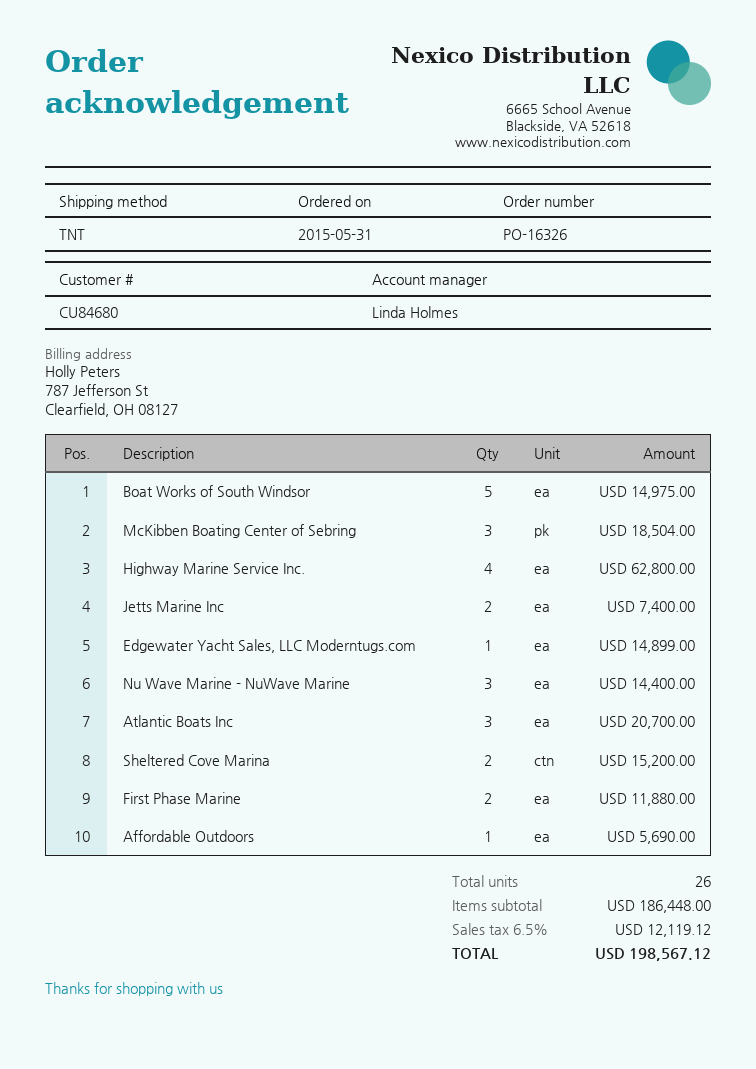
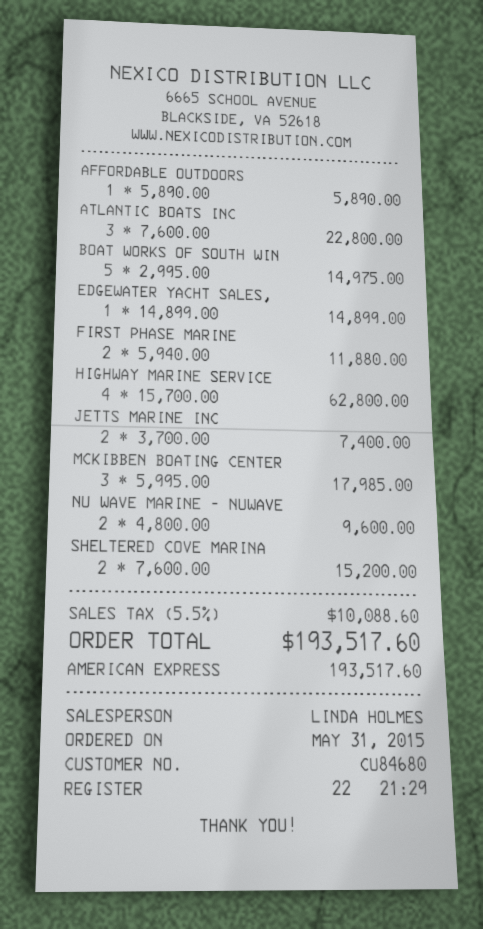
McKibben Boating Center of Sebring: 3 for 18504.00 -> 3 for 17985.00
Nu Wave Marine - NuWave Marine: 3 for 14400.00 -> 2 for 9600.00
Atlantic Boats Inc: 3 for 20700.00 -> 3 for 22800.00
Affordable Outdoors: 1 for 5690.00 -> 1 for 5890.00
tax: 6.5% = 12119.12 -> 5.5% = 10088.60
total: 198567.12 -> 193517.60

